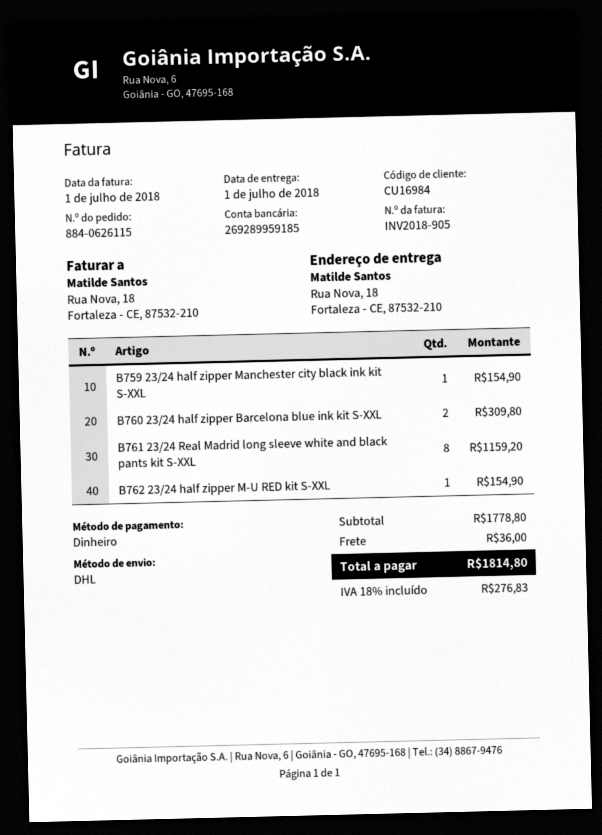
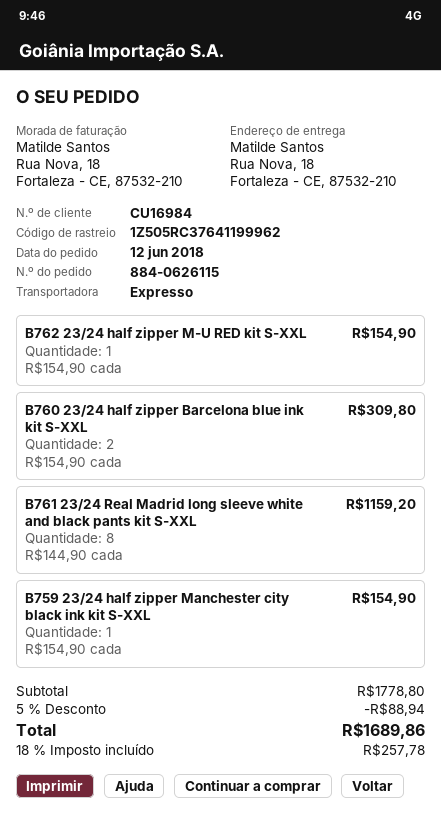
shipping method: DHL -> express
discount: none -> 5% = 88.94
shipping: 36.00 -> none
tax: 18% = 276.83 -> 18% = 257.78
total: 1814.80 -> 1689.86

